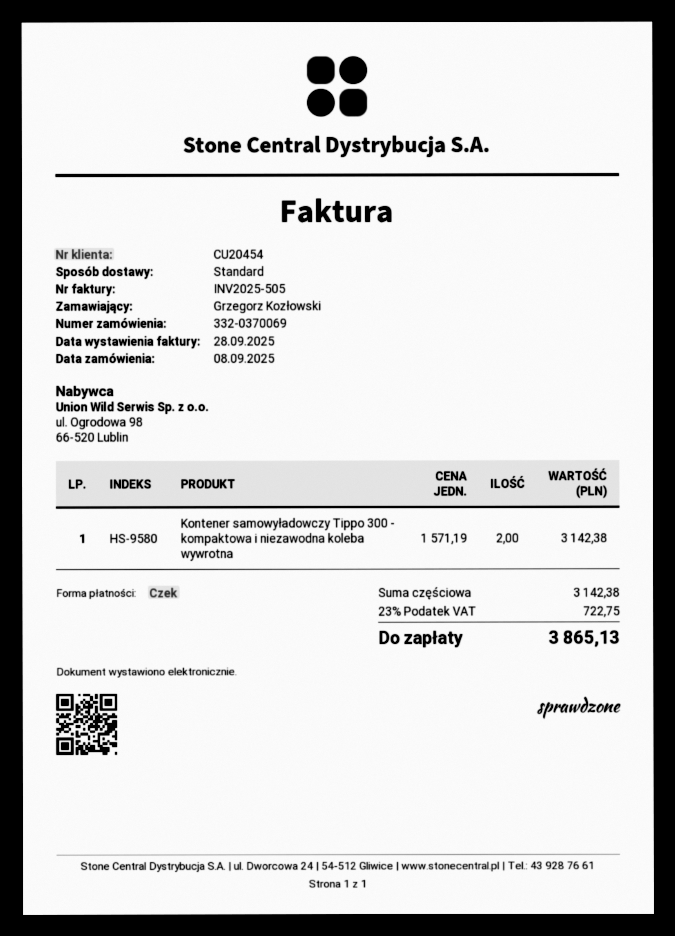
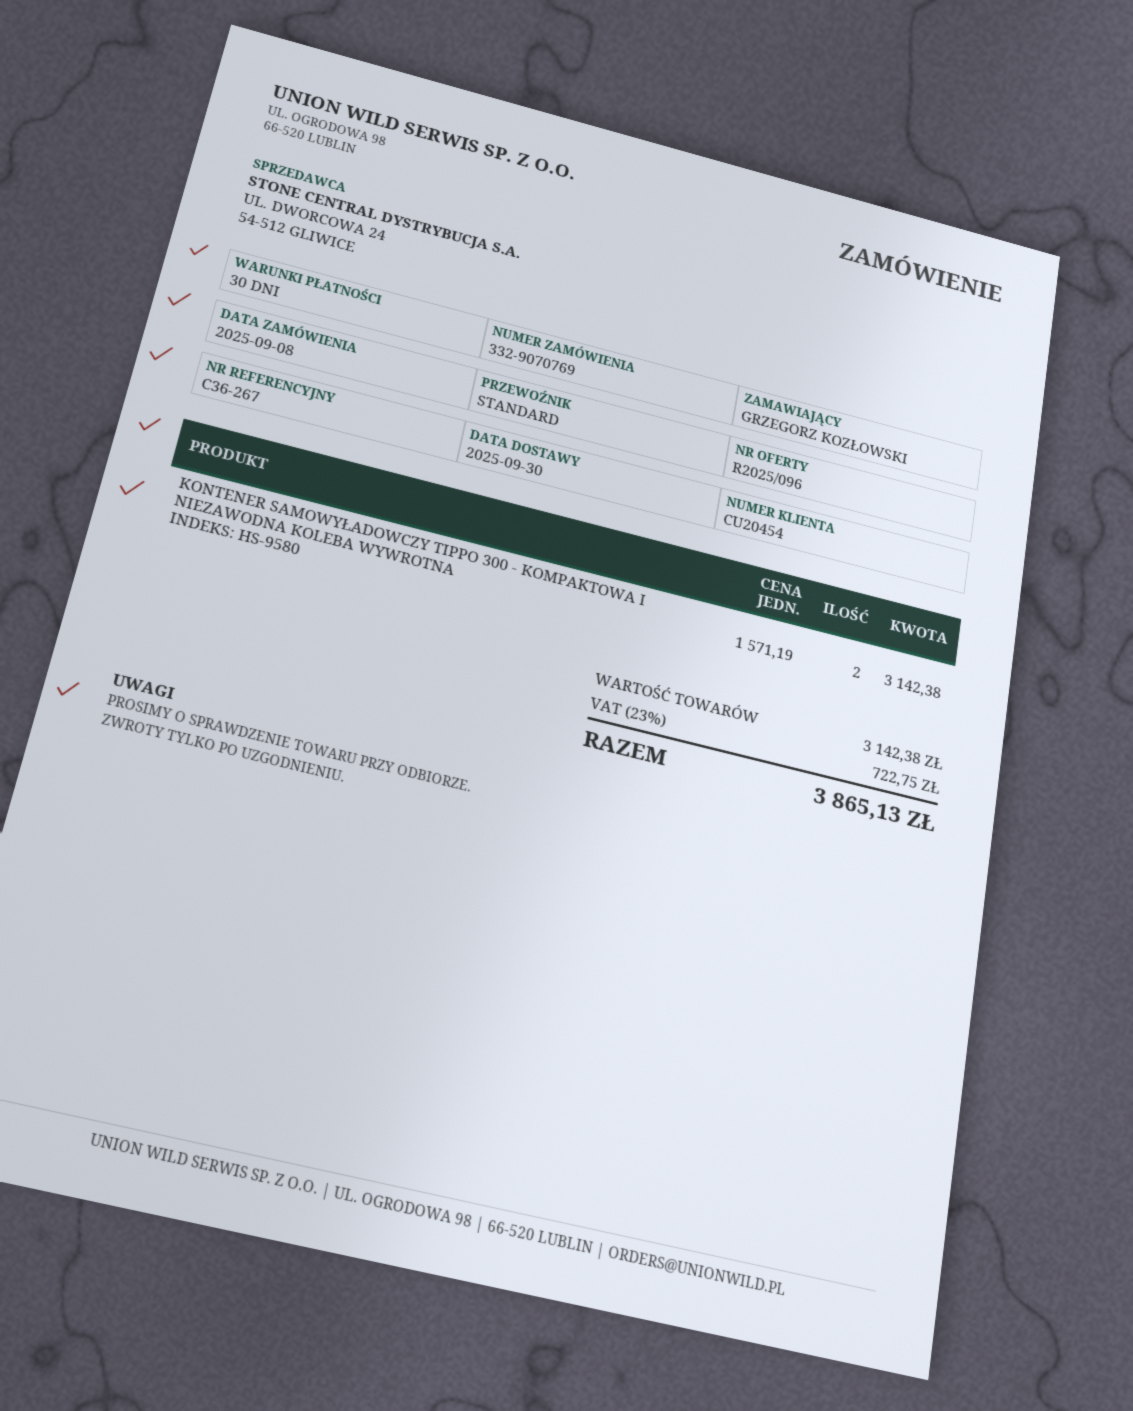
order number: 332-0370069 -> 332-9070769

